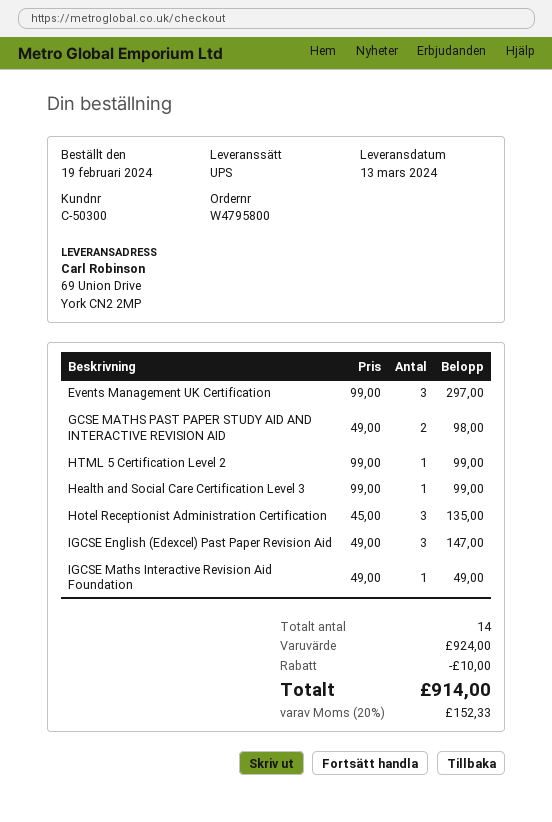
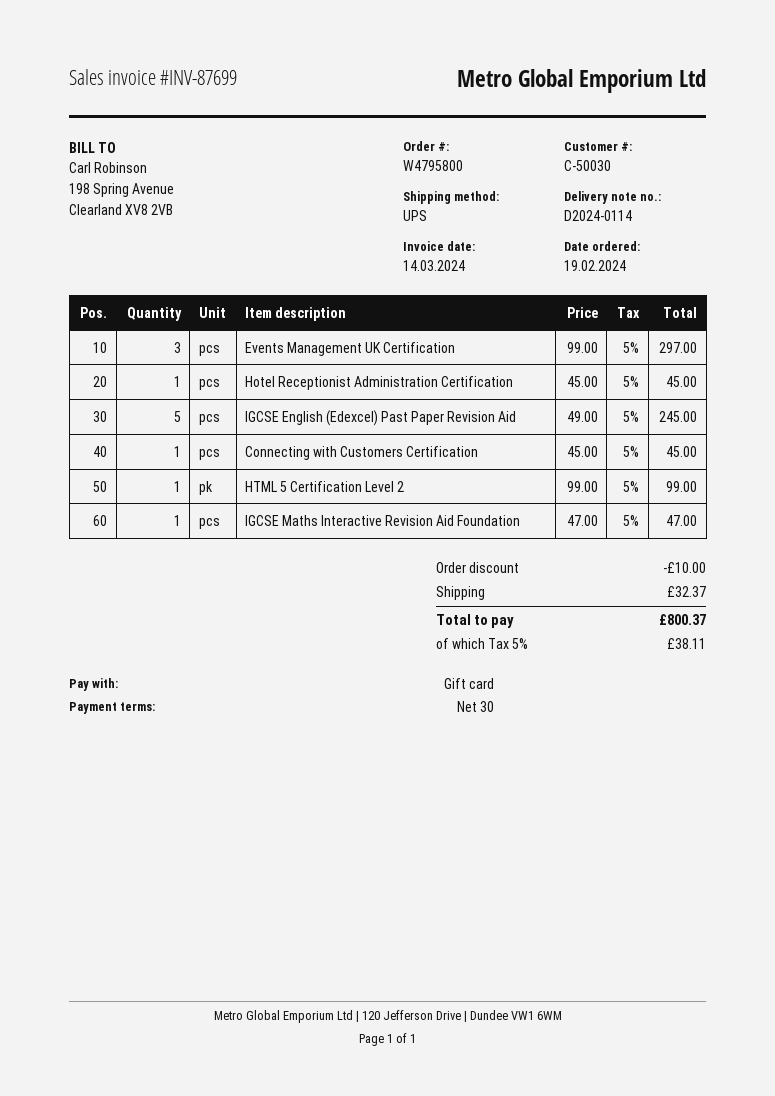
customer number: C-50300 -> C-50030
GCSE MATHS PAST PAPER STUDY AID AND INTERACTIVE REVISION AID: 2 x 49.00 = 98.00 -> none
Health and Social Care Certification Level 3: 1 x 99.00 = 99.00 -> none
Hotel Receptionist Administration Certification: 3 x 45.00 = 135.00 -> 1 x 45.00 = 45.00
IGCSE English (Edexcel) Past Paper Revision Aid: 3 x 49.00 = 147.00 -> 5 x 49.00 = 245.00
IGCSE Maths Interactive Revision Aid Foundation: 1 x 49.00 = 49.00 -> 1 x 47.00 = 47.00
Connecting with Customers Certification: none -> 1 x 45.00 = 45.00
shipping: none -> 32.37
tax: 20% = 152.33 -> 5% = 38.11
total: 914.00 -> 800.37

